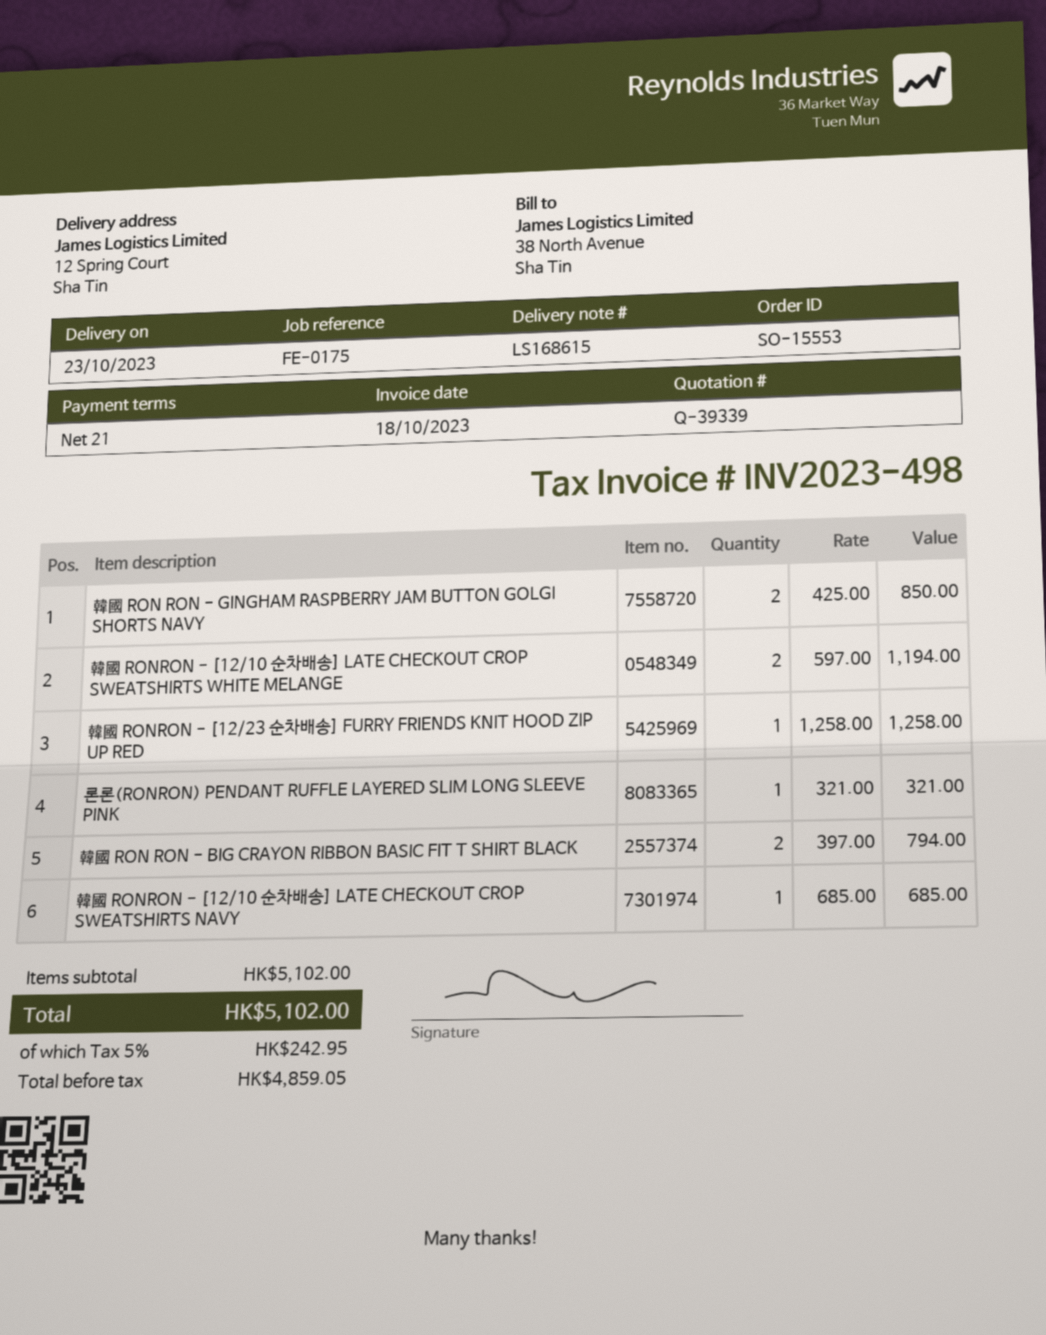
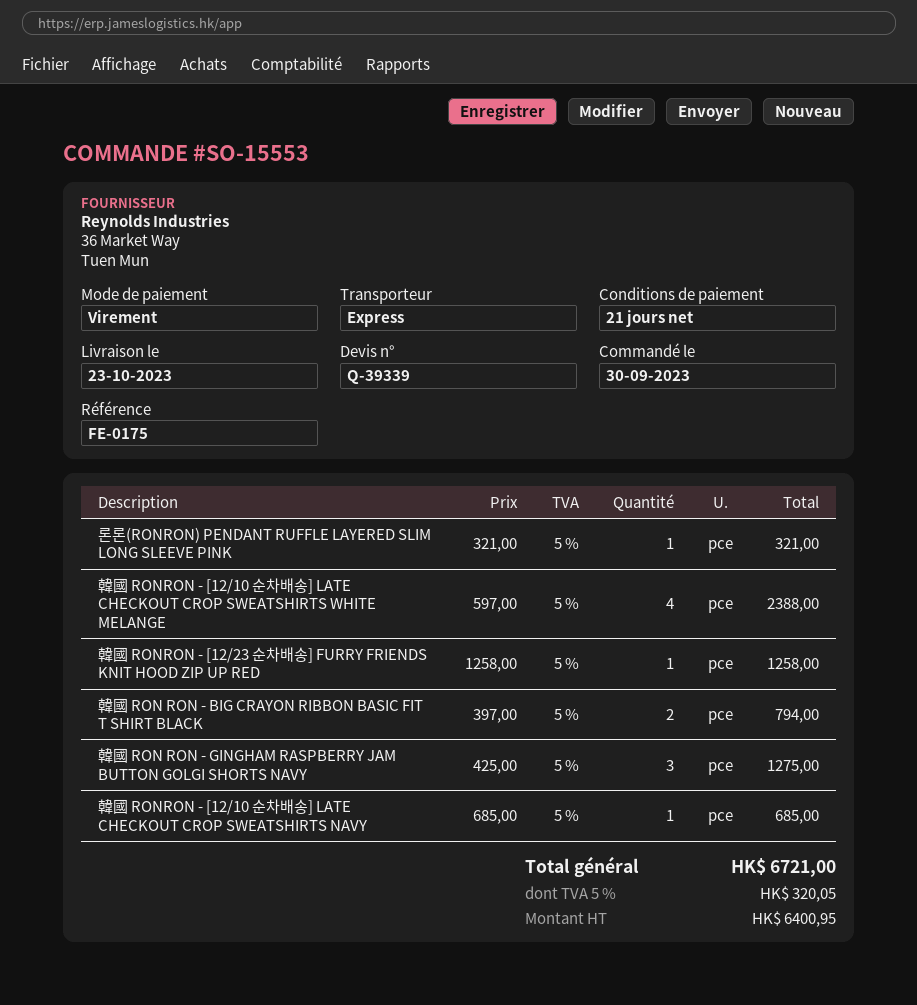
韓國 RON RON - GINGHAM RASPBERRY JAM BUTTON GOLGI SHORTS NAVY: 2 x 425.00 = 850.00 -> 3 x 425.00 = 1275.00
韓國 RONRON - [12/10 순차배송] LATE CHECKOUT CROP SWEATSHIRTS WHITE MELANGE: 2 x 597.00 = 1194.00 -> 4 x 597.00 = 2388.00
net: 4859.05 -> 6400.95
tax: 5% = 242.95 -> 5% = 320.05
total: 5102.00 -> 6721.00

